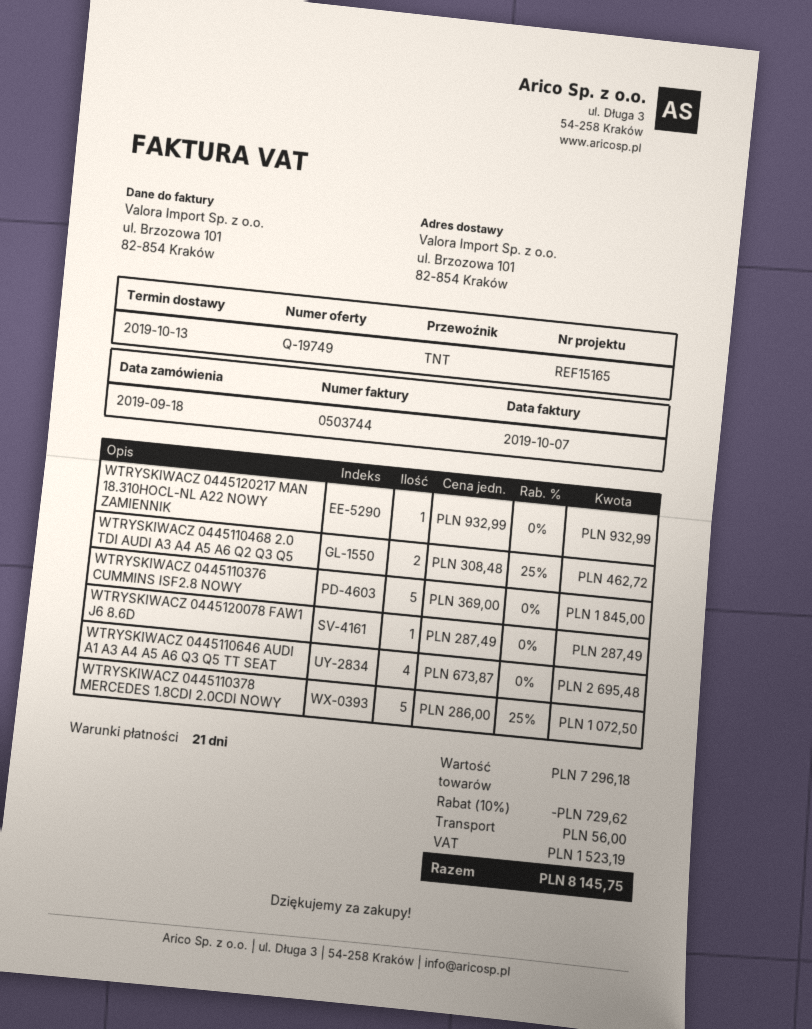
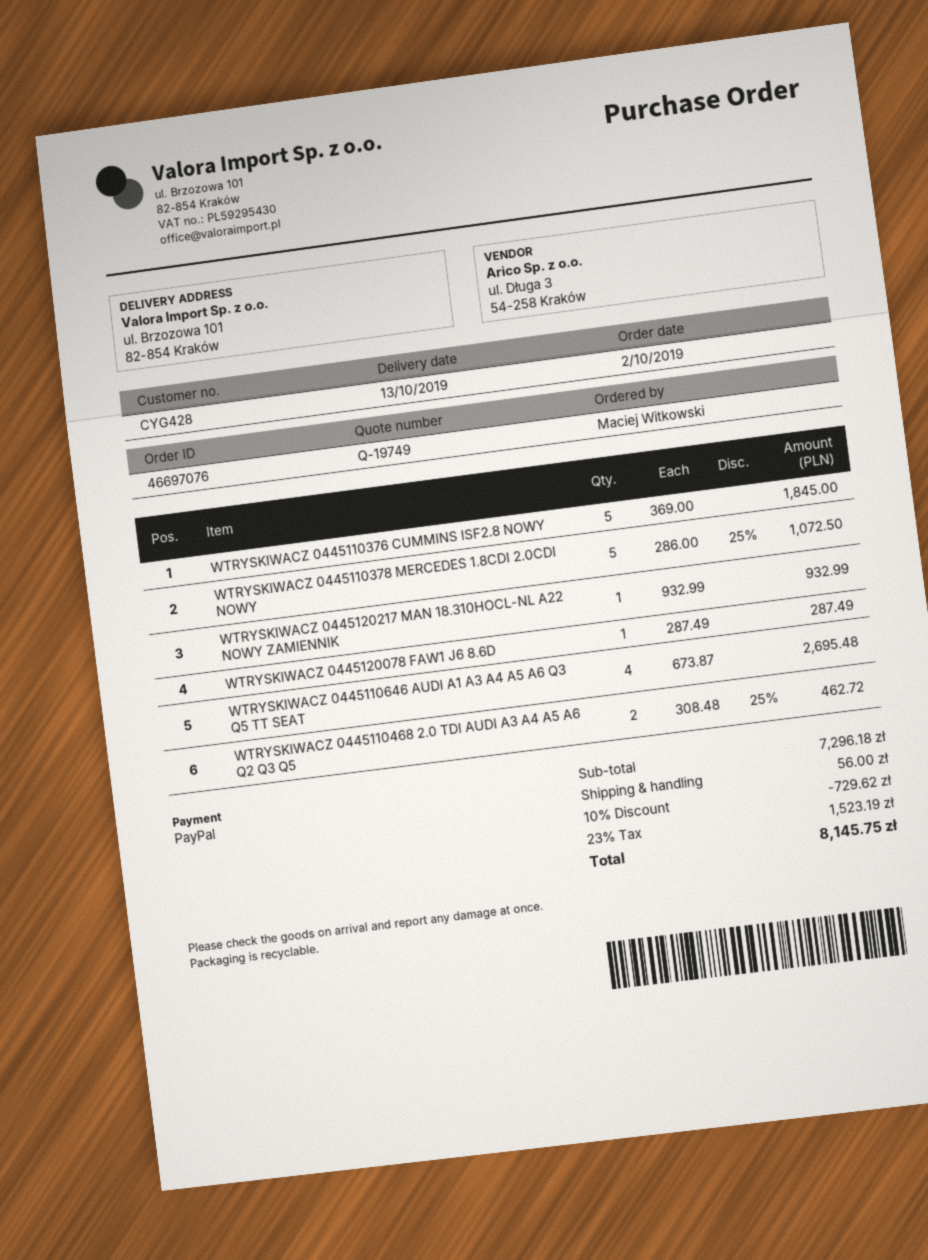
order date: 2019-09-18 -> 2019-10-02

